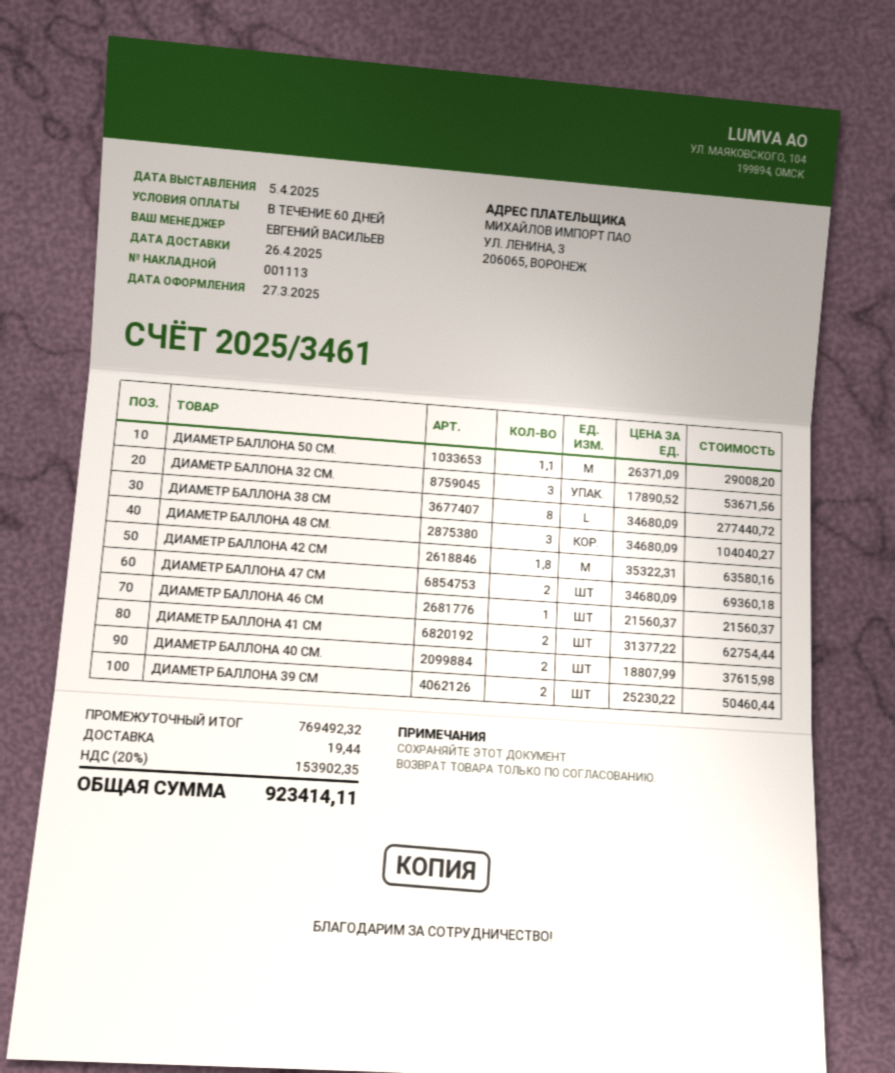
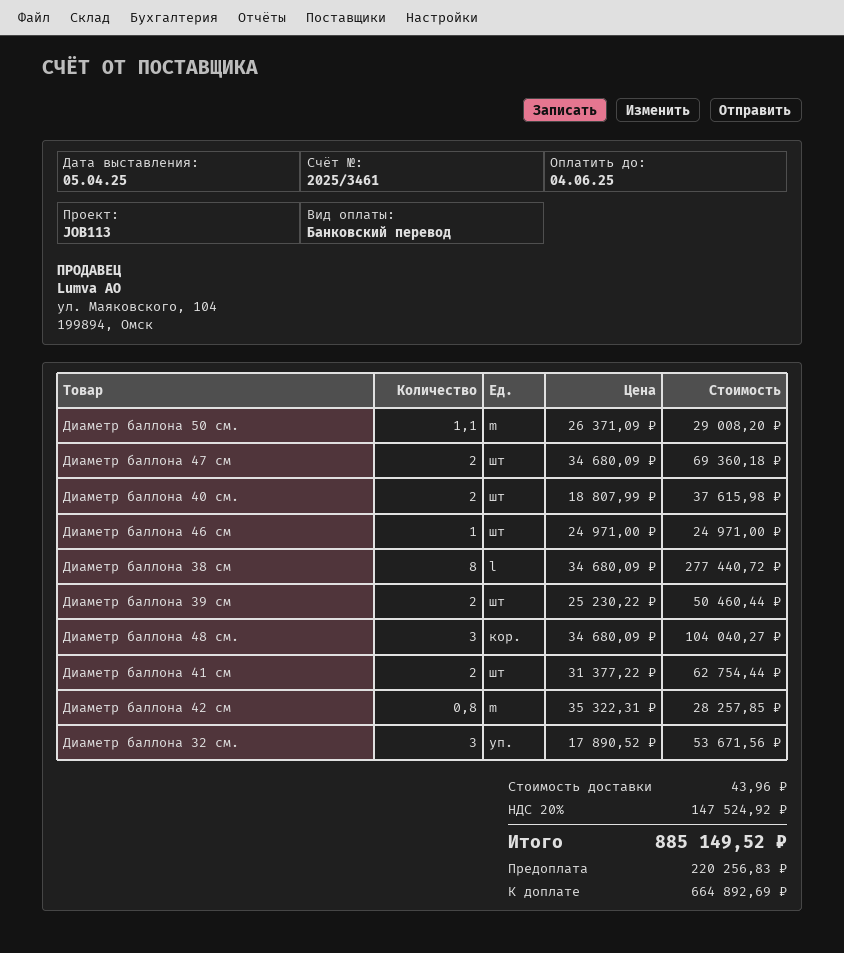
ДИАМЕТР БАЛЛОНА 42 СМ: 1.8 x 35322.31 = 63580.16 -> 0.8 x 35322.31 = 28257.85
ДИАМЕТР БАЛЛОНА 46 СМ: 1 x 21560.37 = 21560.37 -> 1 x 24971.00 = 24971.00
shipping: 19.44 -> 43.96
tax: 20% = 153902.35 -> 20% = 147524.92
total: 923414.11 -> 885149.52

